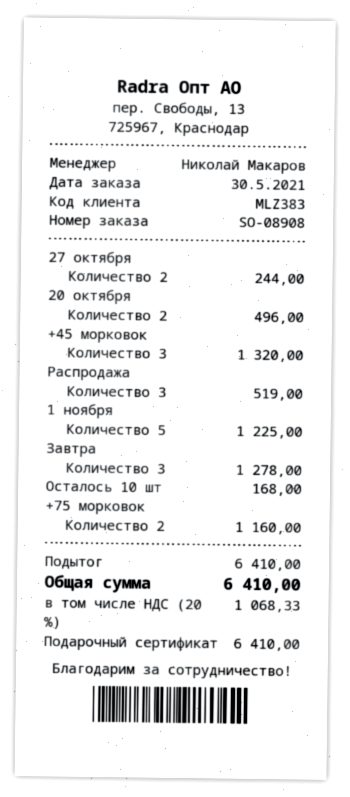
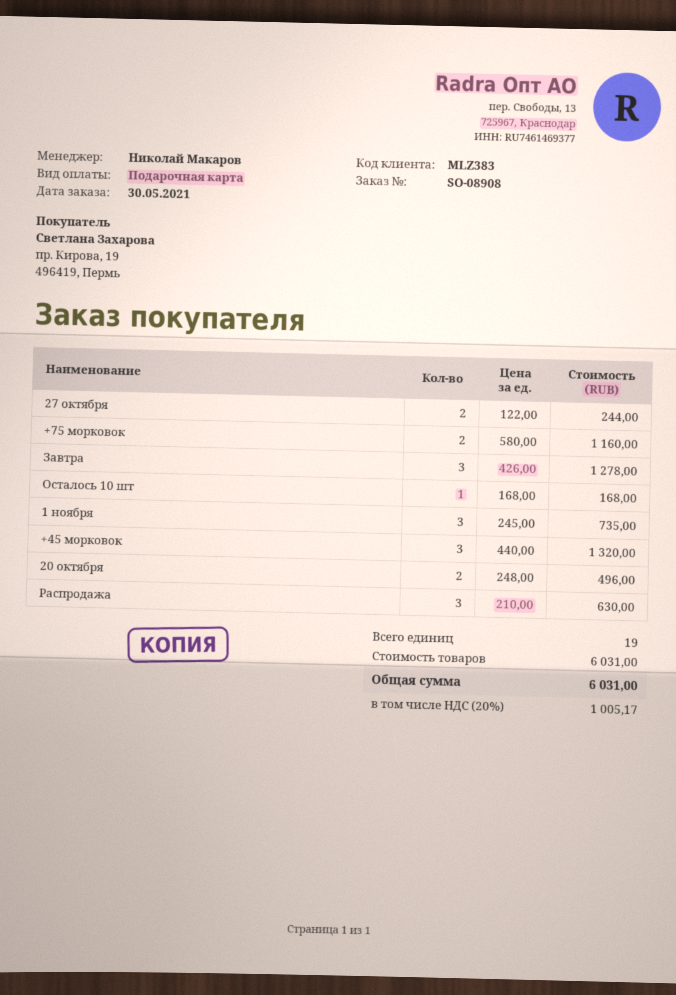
Распродажа: 3 for 519.00 -> 3 for 630.00
1 ноября: 5 for 1225.00 -> 3 for 735.00
subtotal: 6410.00 -> 6031.00
tax: 20% = 1068.33 -> 20% = 1005.17
total: 6410.00 -> 6031.00

